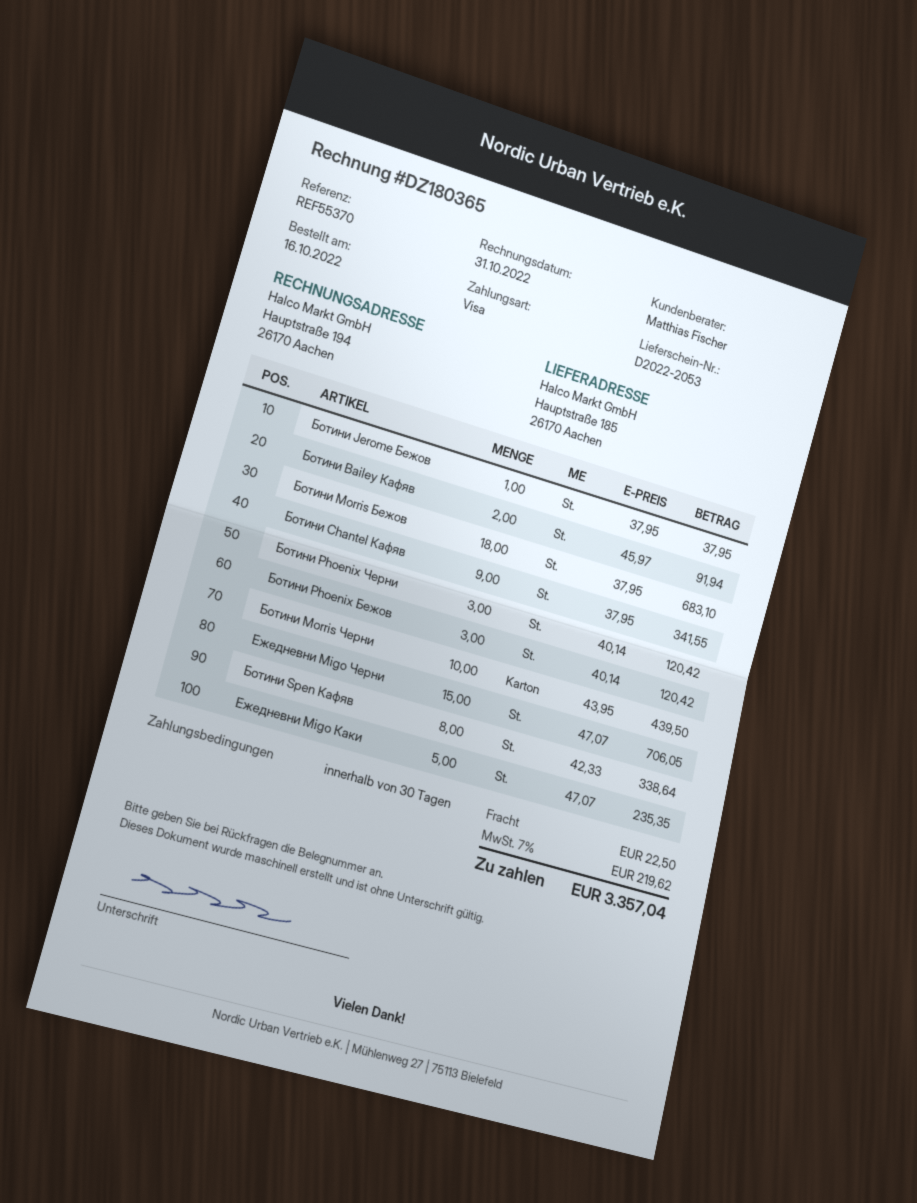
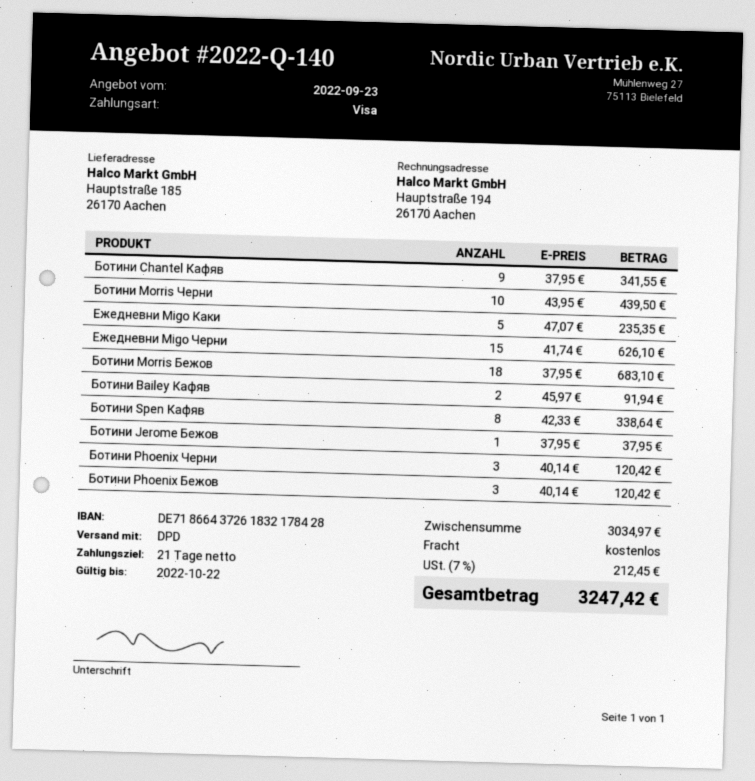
payment terms: 30 days -> 21 days
Ежедневни Migo Черни: 15 x 47.07 = 706.05 -> 15 x 41.74 = 626.10
shipping: 22.50 -> 0.00
tax: 7% = 219.62 -> 7% = 212.45
total: 3357.04 -> 3247.42

